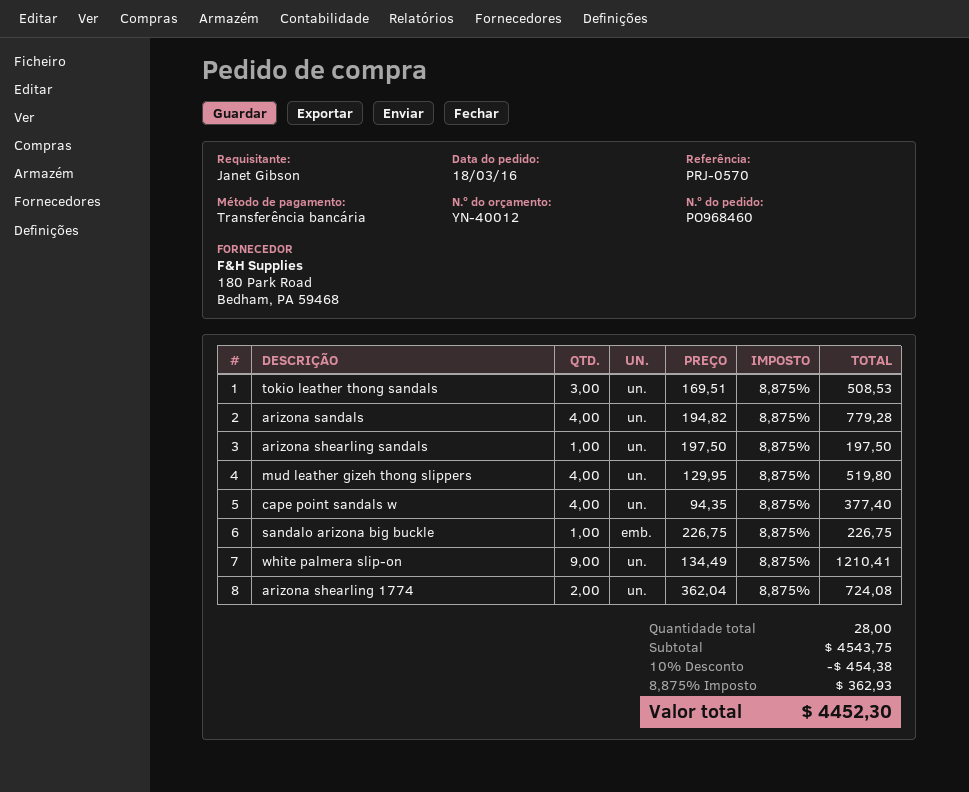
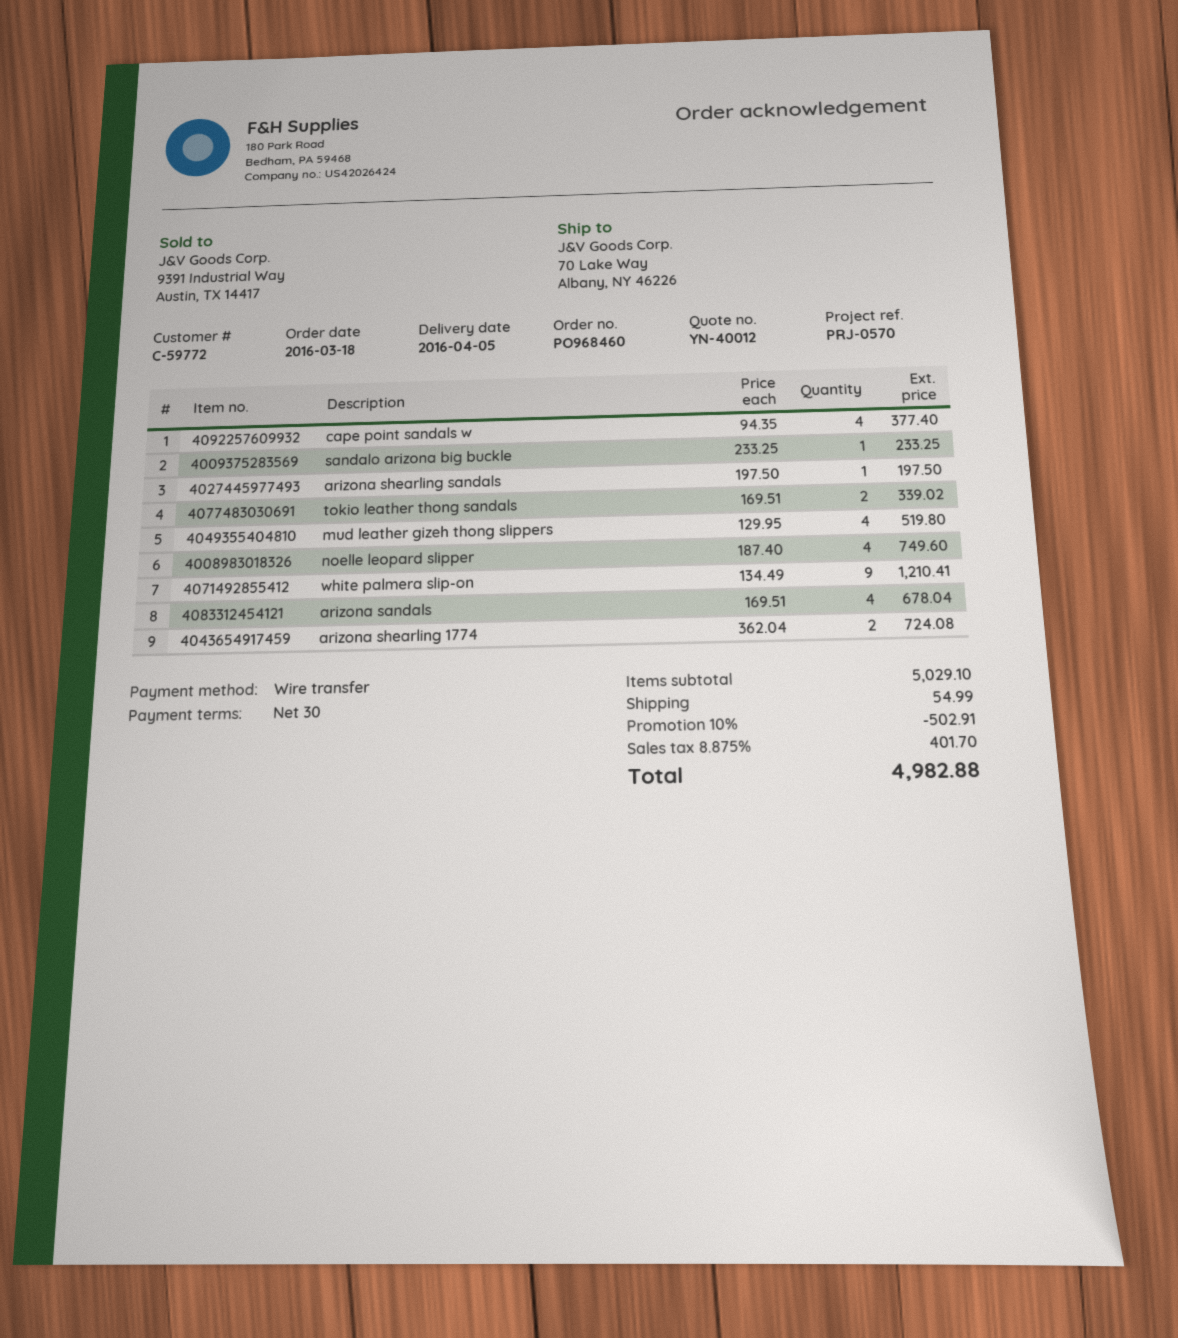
tokio leather thong sandals: 3 x 169.51 = 508.53 -> 2 x 169.51 = 339.02
arizona sandals: 4 x 194.82 = 779.28 -> 4 x 169.51 = 678.04
sandalo arizona big buckle: 1 x 226.75 = 226.75 -> 1 x 233.25 = 233.25
noelle leopard slipper: none -> 4 x 187.40 = 749.60
subtotal: 4543.75 -> 5029.10
discount: 10% = 454.38 -> 10% = 502.91
shipping: none -> 54.99
tax: 8.875% = 362.93 -> 8.875% = 401.70
total: 4452.30 -> 4982.88

